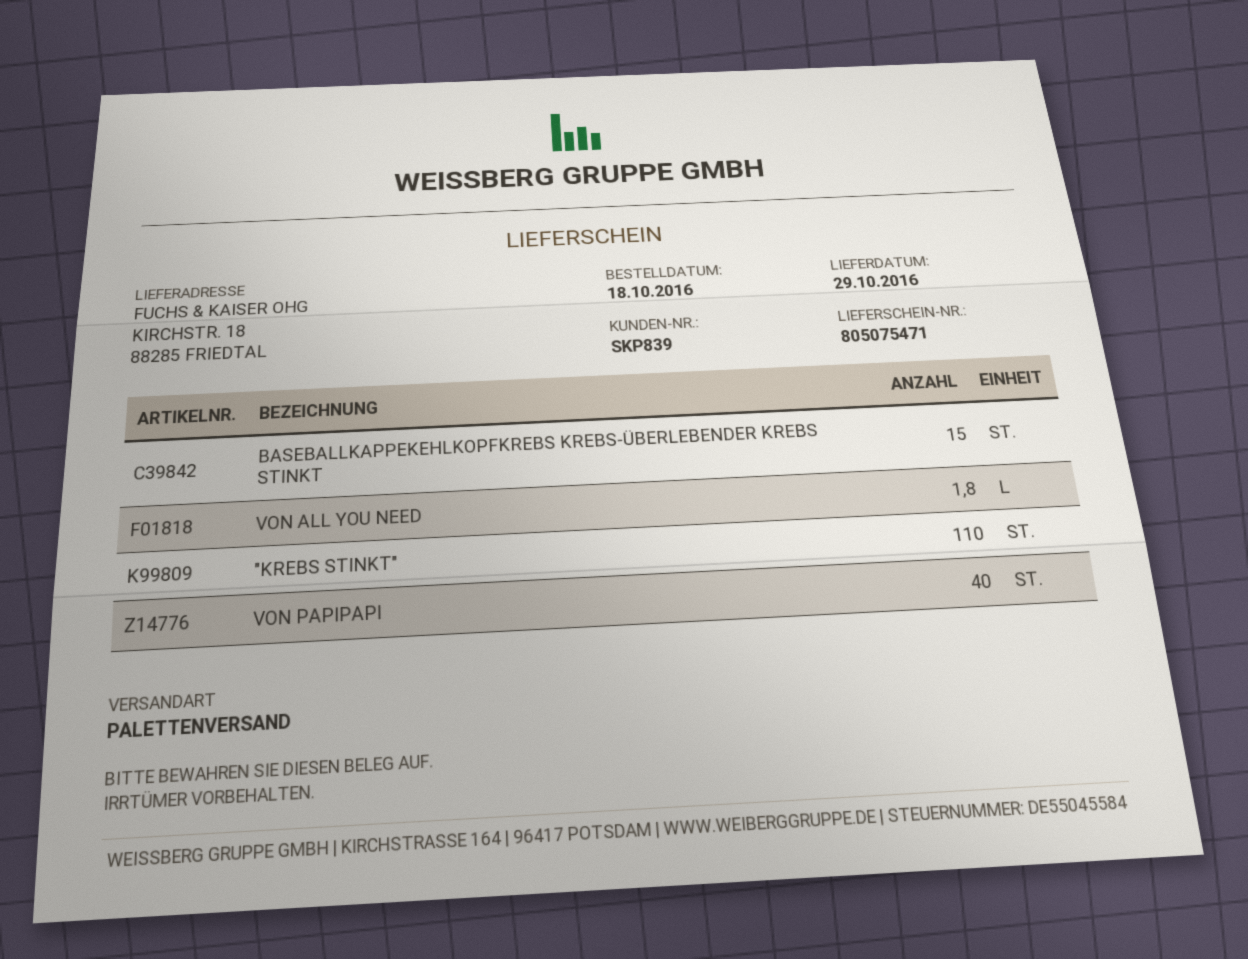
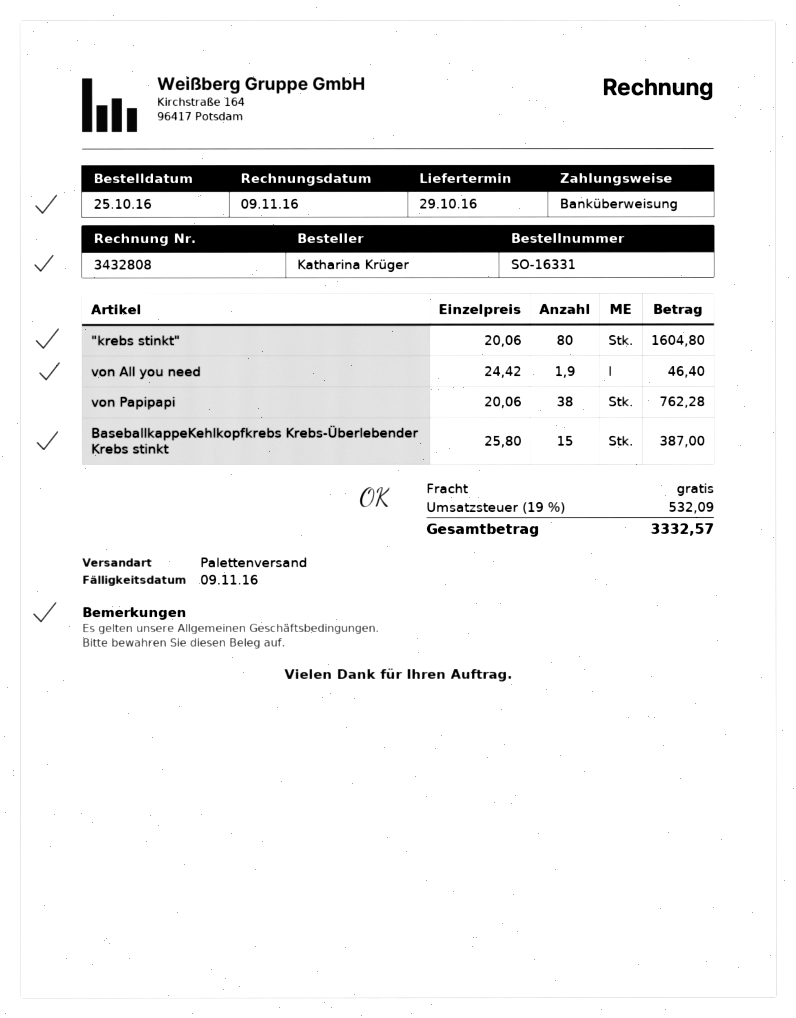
order date: 2016-10-18 -> 2016-10-25
VON ALL YOU NEED: 1.8 -> 1.9
"KREBS STINKT": 110 -> 80
VON PAPIPAPI: 40 -> 38

